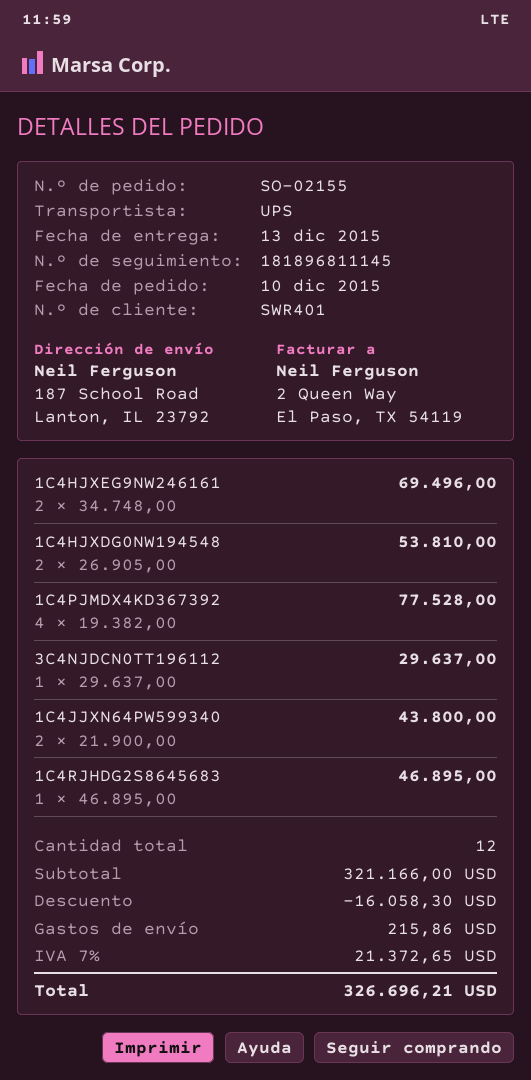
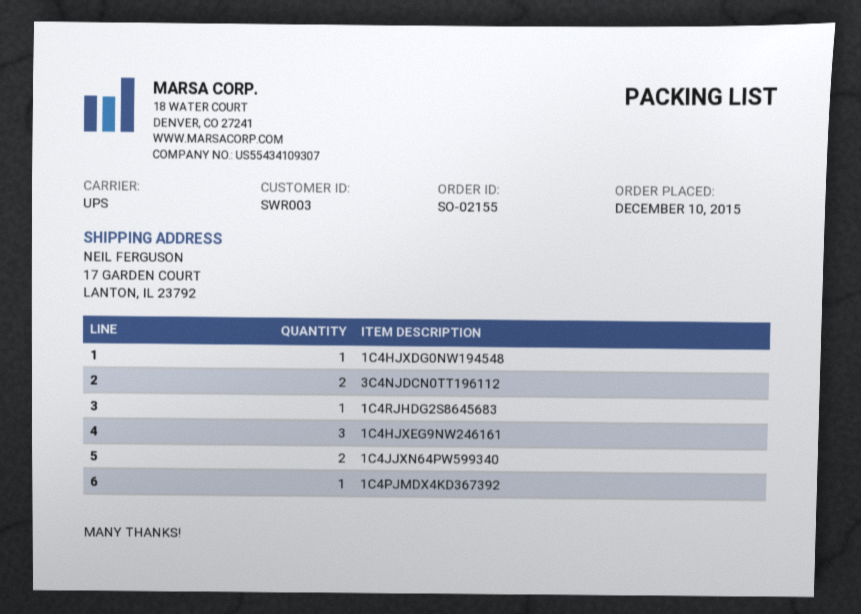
customer number: SWR401 -> SWR003
ship to: 187 School Road, Lanton, IL 23792 -> 17 GARDEN COURT, LANTON, IL 23792
1C4HJXEG9NW246161: 2 -> 3
1C4HJXDG0NW194548: 2 -> 1
1C4PJMDX4KD367392: 4 -> 1
3C4NJDCN0TT196112: 1 -> 2

